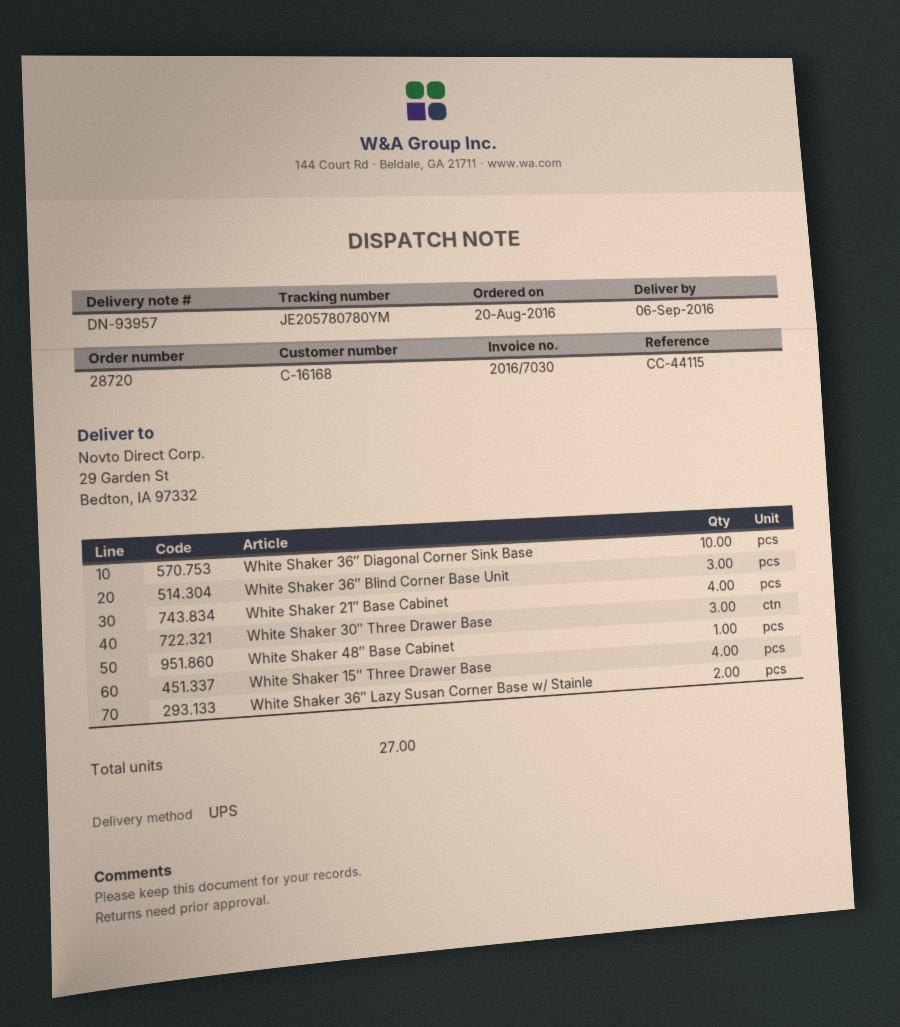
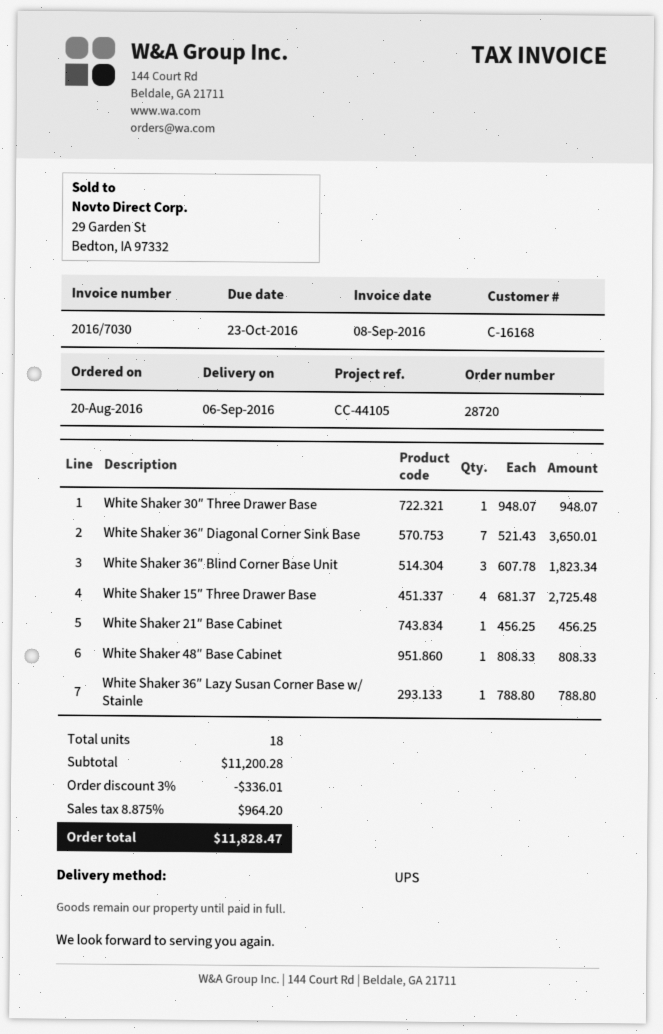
reference: CC-44115 -> CC-44105
White Shaker 36″ Diagonal Corner Sink Base: 10 -> 7
White Shaker 21″ Base Cabinet: 4 -> 1
White Shaker 30″ Three Drawer Base: 3 -> 1
White Shaker 36″ Lazy Susan Corner Base w/ Stainle: 2 -> 1
total quantity: 27 -> 18

